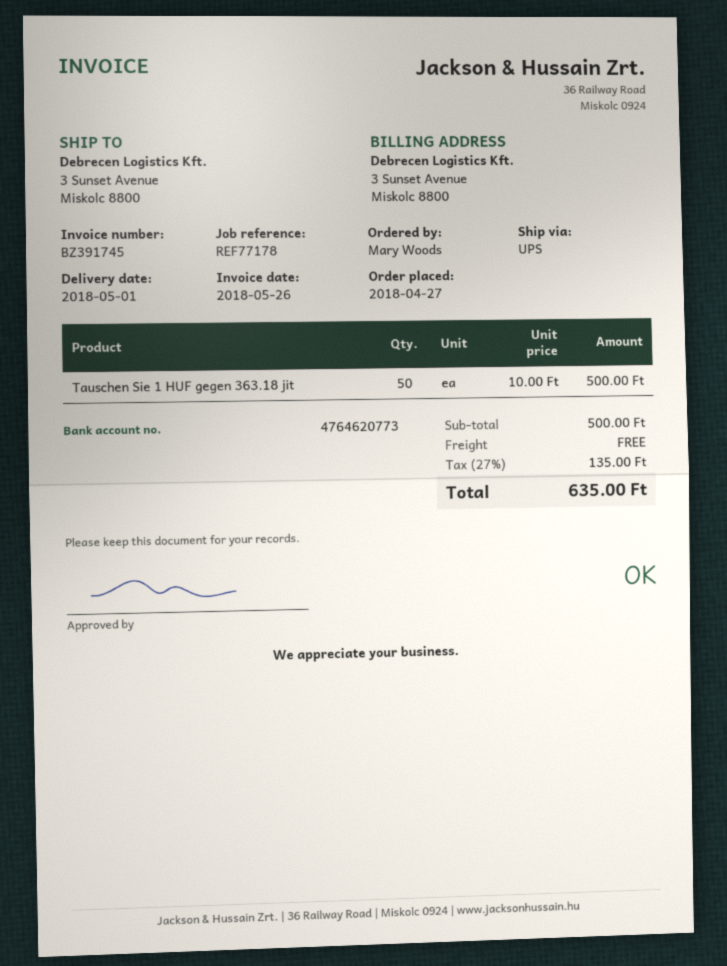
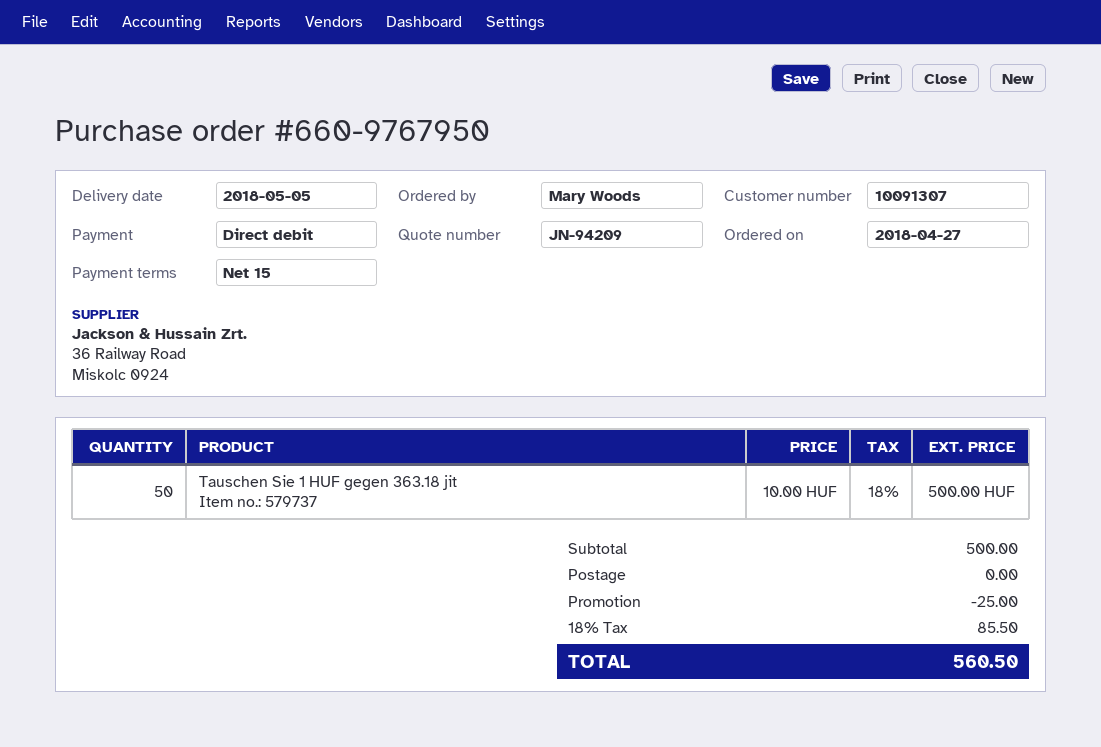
delivery date: 2018-05-01 -> 2018-05-05
discount: none -> 25.00
tax: 27% = 135.00 -> 18% = 85.50
total: 635.00 -> 560.50

